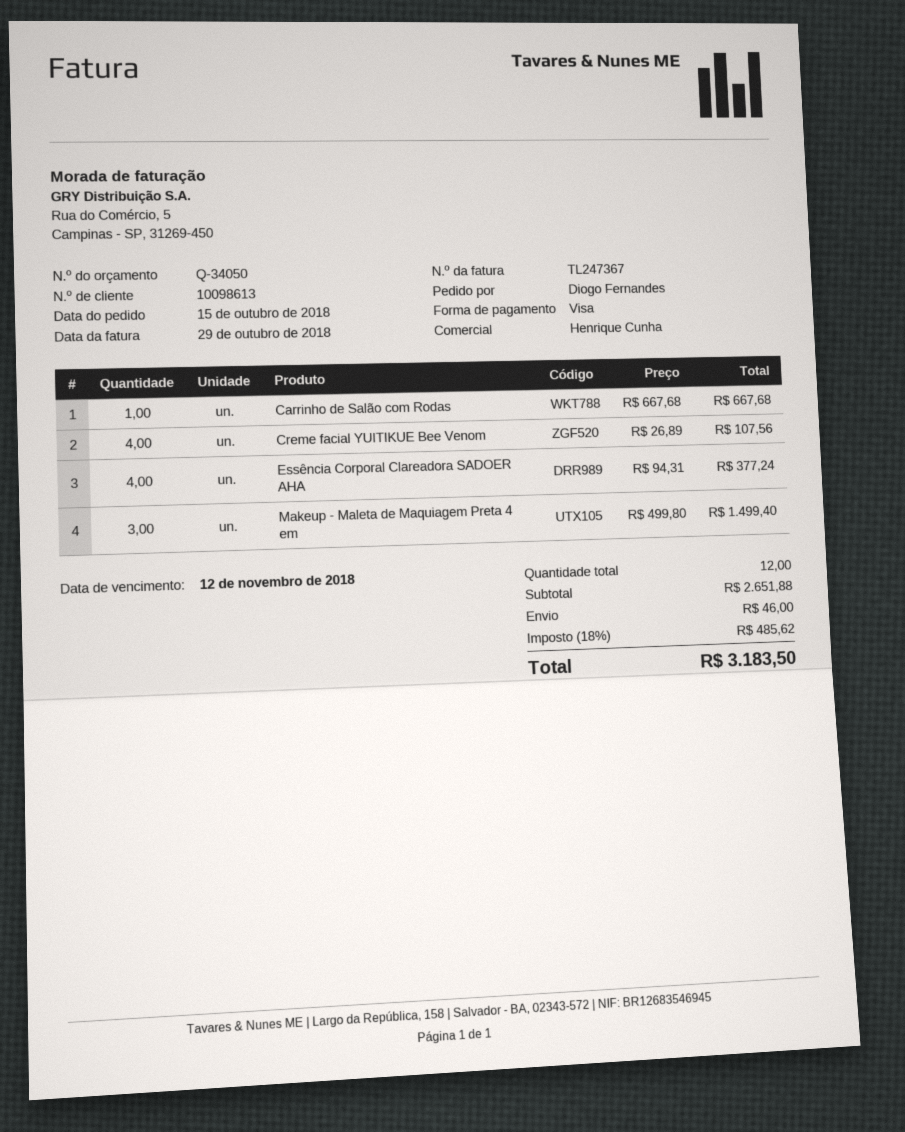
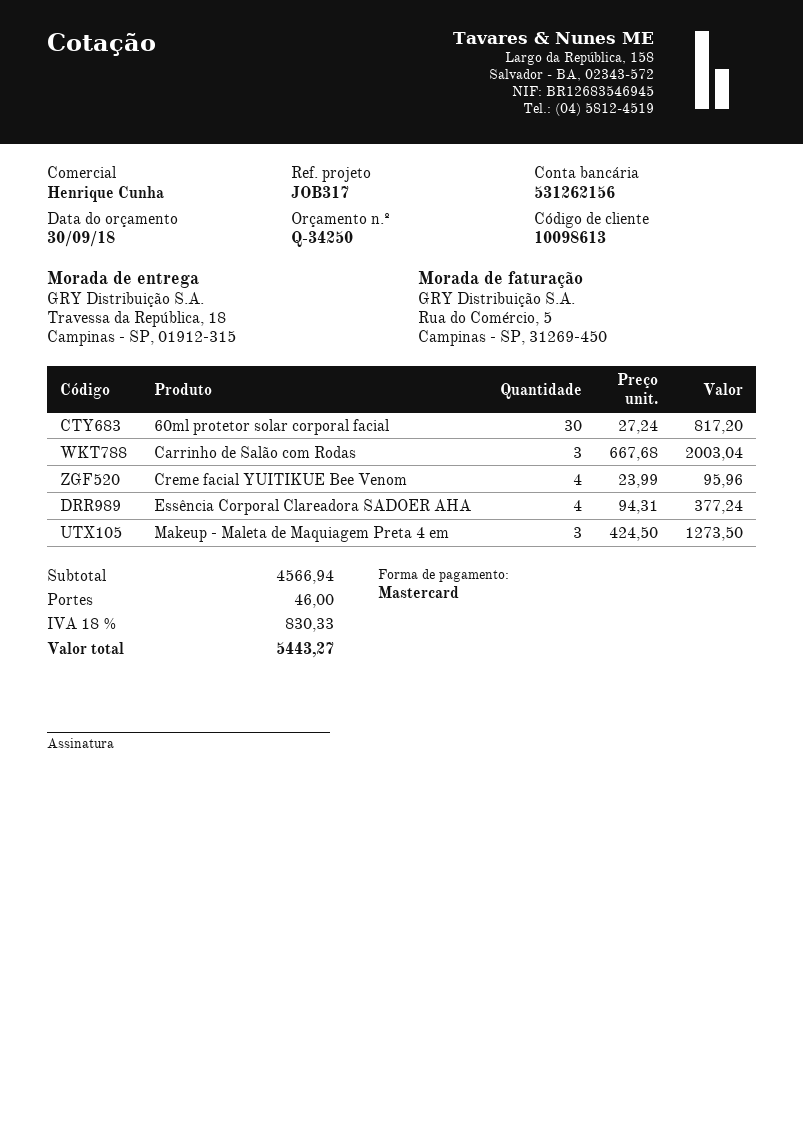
quote number: Q-34050 -> Q-34250
payment method: Visa -> Mastercard
Carrinho de Salão com Rodas: 1 x 667.68 = 667.68 -> 3 x 667.68 = 2003.04
Creme facial YUITIKUE Bee Venom: 4 x 26.89 = 107.56 -> 4 x 23.99 = 95.96
Makeup - Maleta de Maquiagem Preta 4 em: 3 x 499.80 = 1499.40 -> 3 x 424.50 = 1273.50
60ml protetor solar corporal facial: none -> 30 x 27.24 = 817.20
subtotal: 2651.88 -> 4566.94
tax: 18% = 485.62 -> 18% = 830.33
total: 3183.50 -> 5443.27

